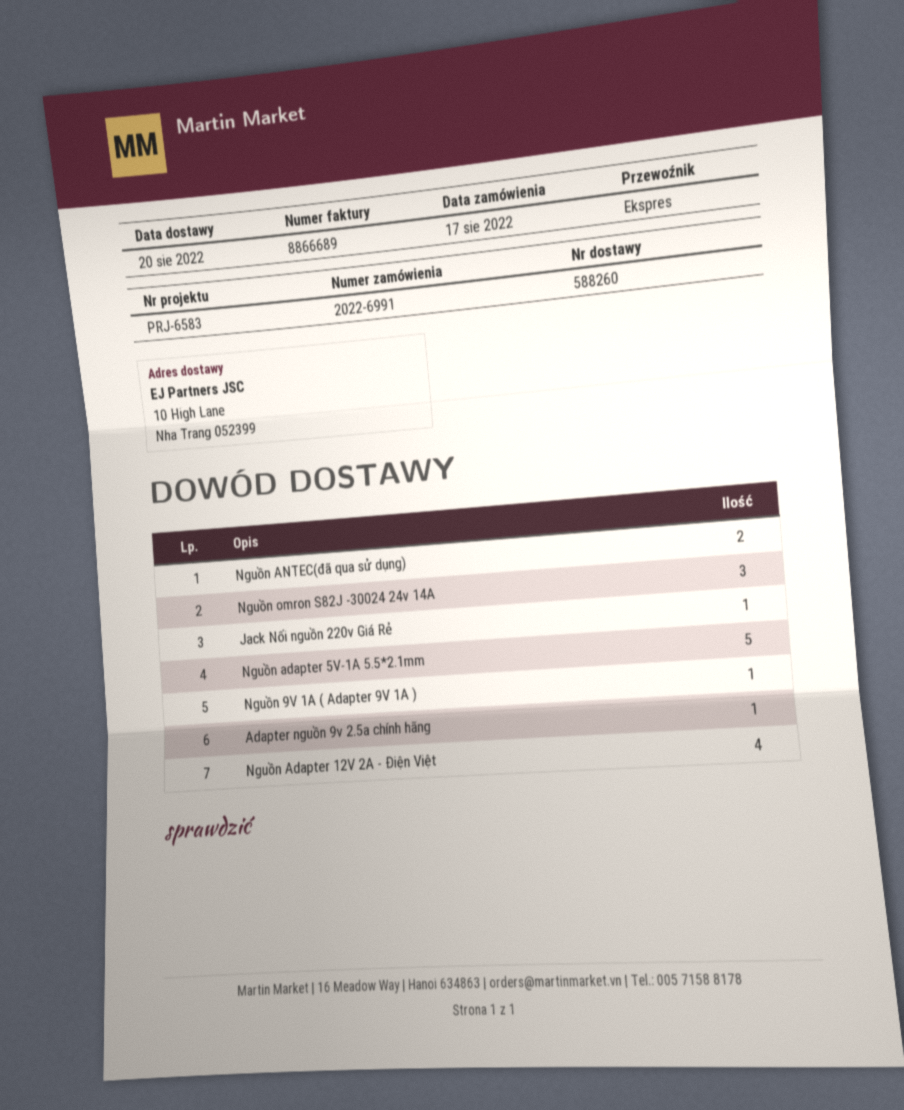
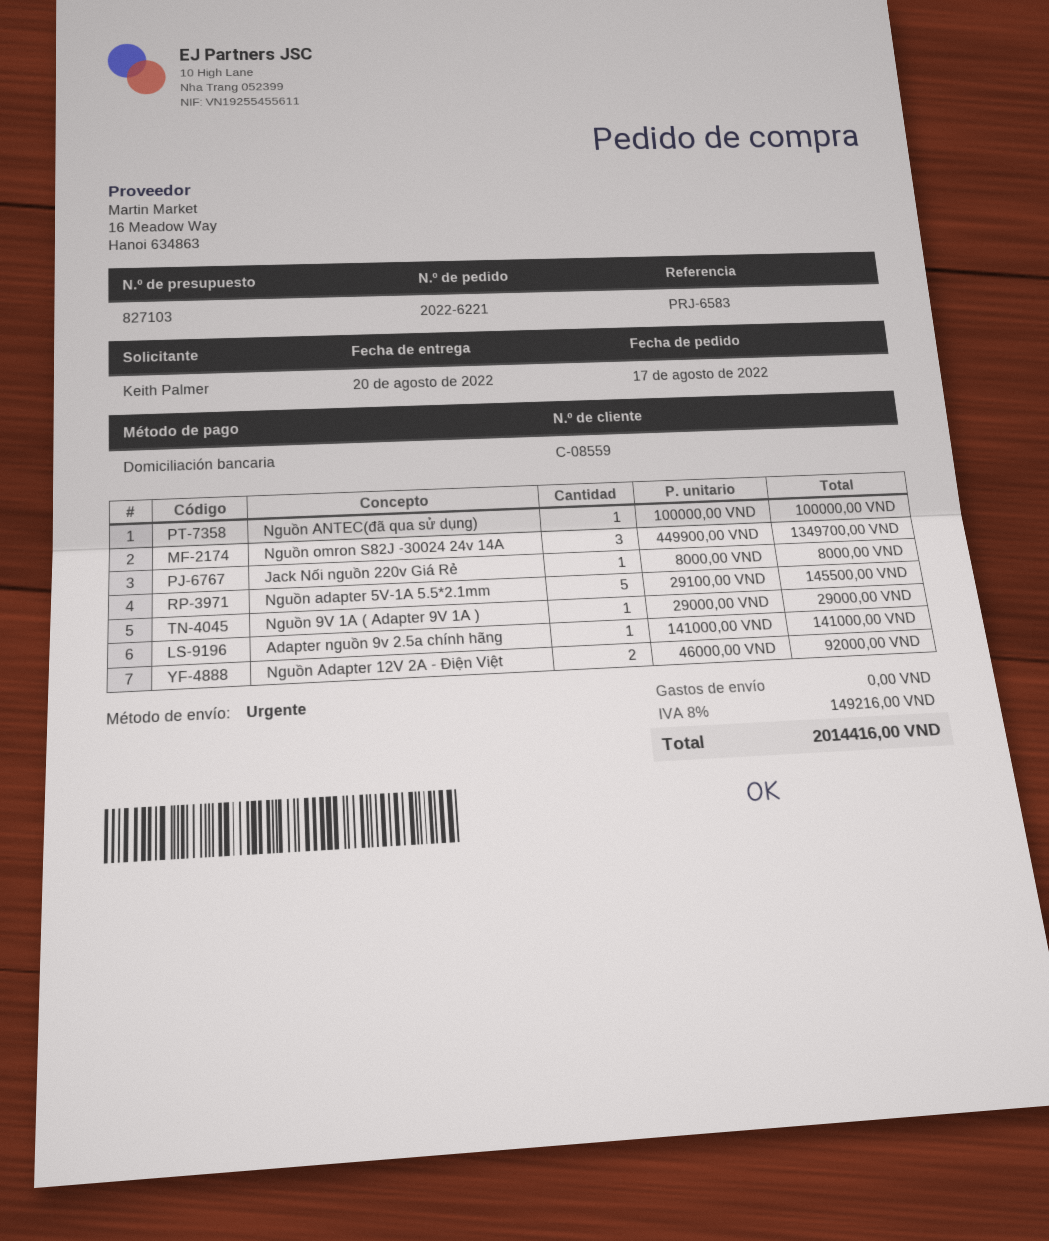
order number: 2022-6991 -> 2022-6221
Nguồn ANTEC(đã qua sử dụng): 2 -> 1
Nguồn Adapter 12V 2A - Điện Việt: 4 -> 2

